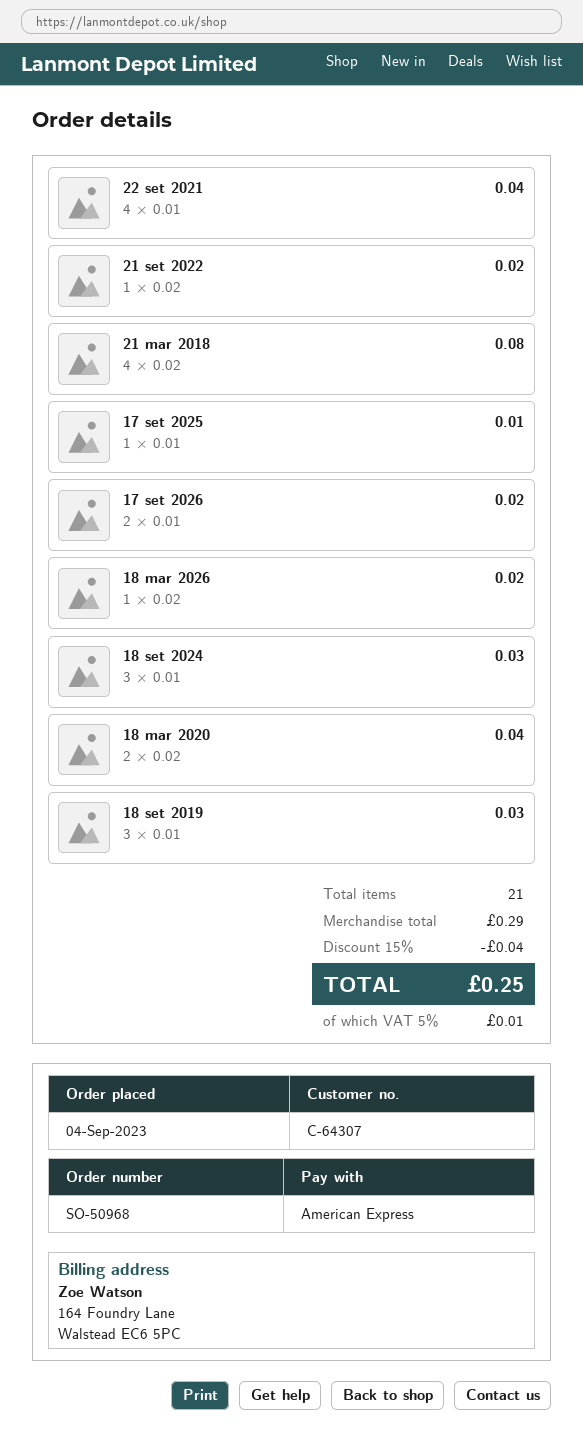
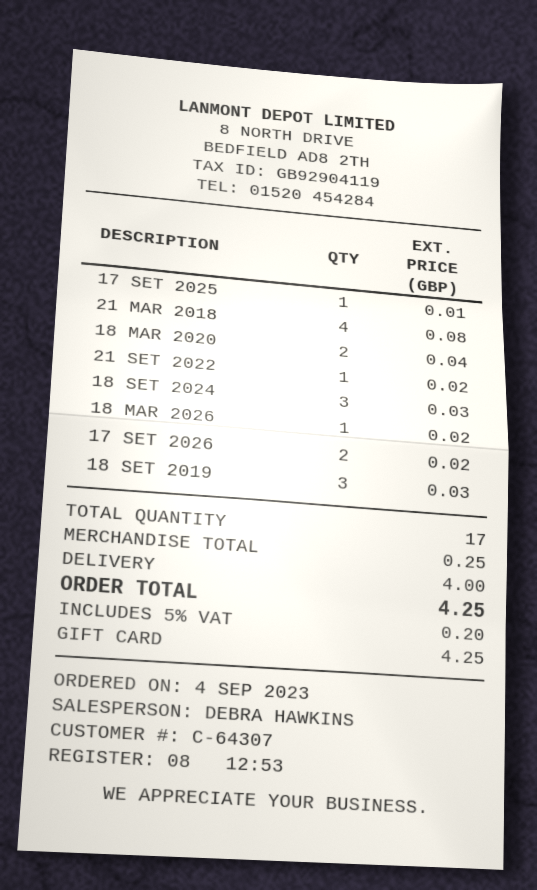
payment method: American Express -> gift card
22 set 2021: 4 for 0.04 -> none
total quantity: 21 -> 17
subtotal: 0.29 -> 0.25
discount: 15% = 0.04 -> none
shipping: none -> 4.00
tax: 5% = 0.01 -> 5% = 0.20
total: 0.25 -> 4.25

